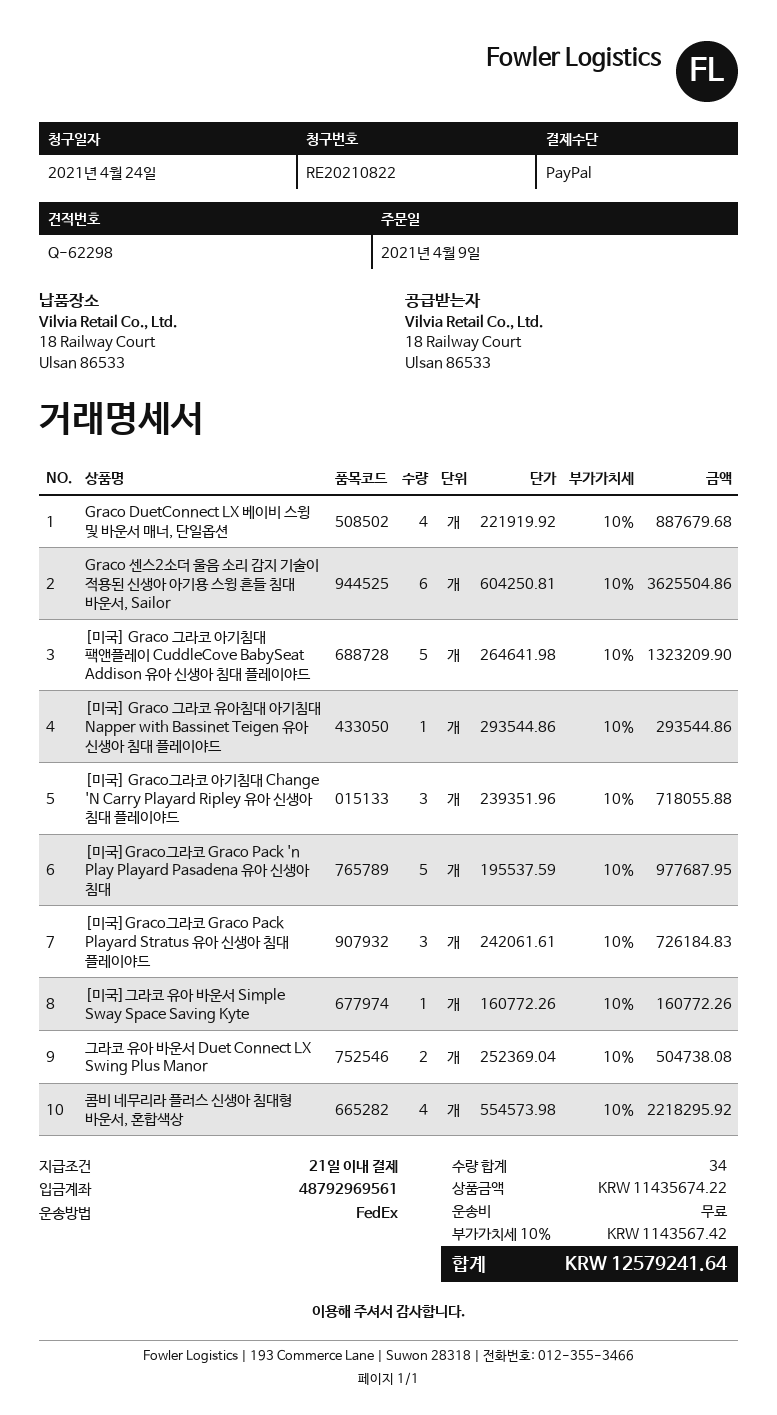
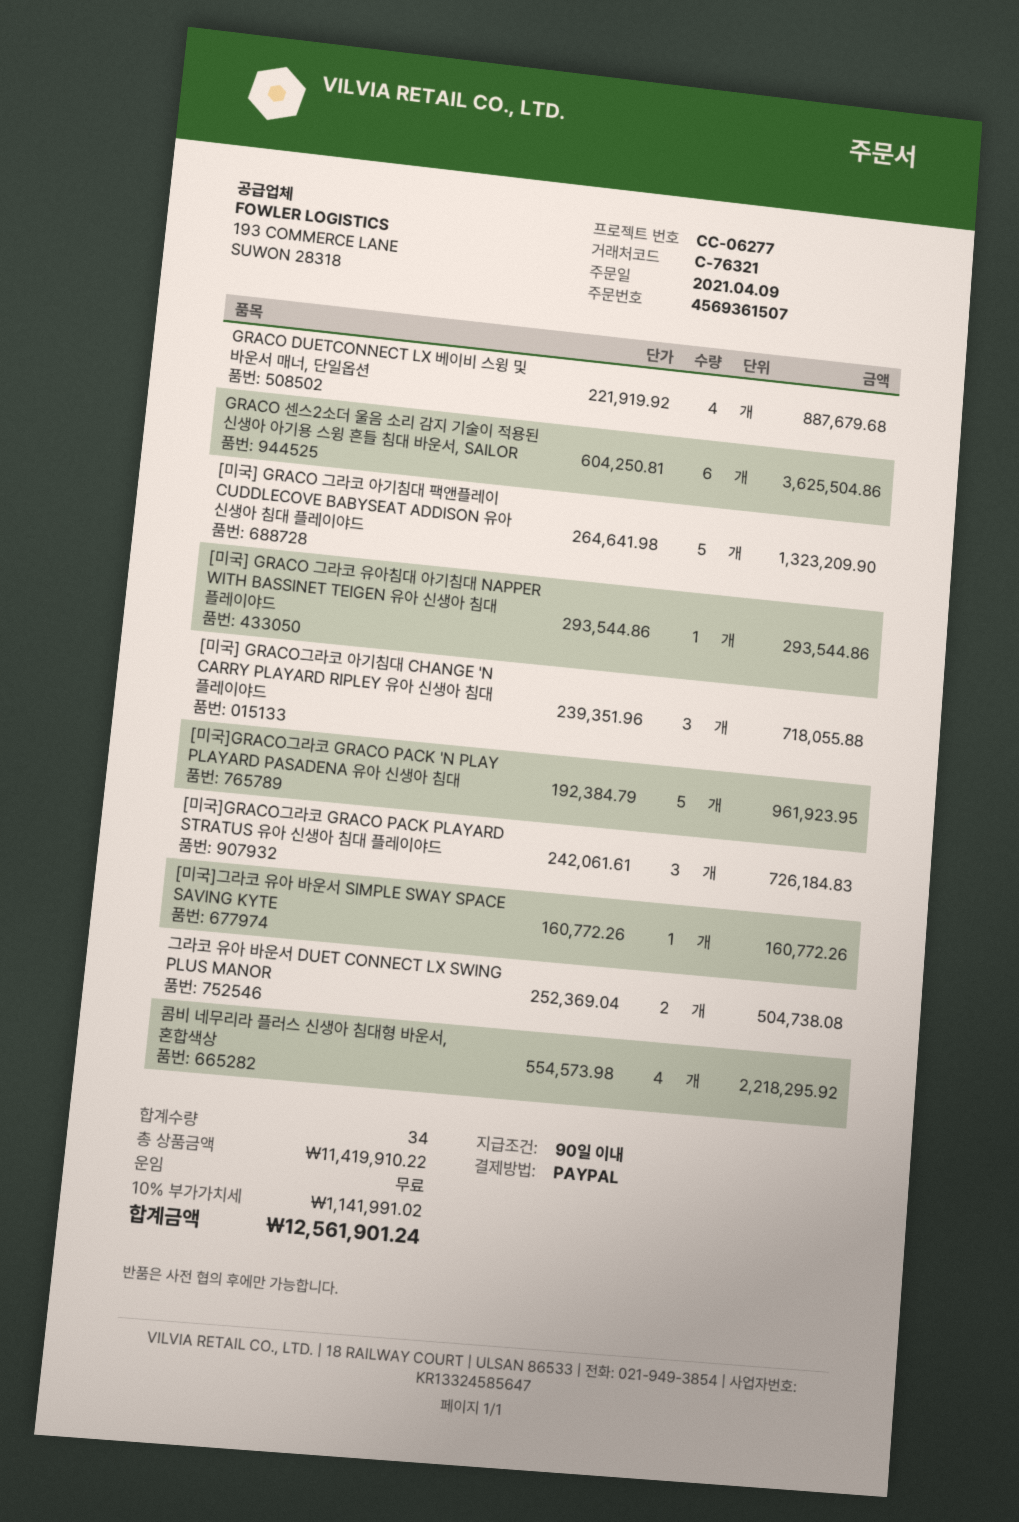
payment terms: 21 days -> 90 days
[미국]Graco그라코 Graco Pack 'n Play Playard Pasadena 유아 신생아 침대: 5 x 195537.59 = 977687.95 -> 5 x 192384.79 = 961923.95
subtotal: 11435674.22 -> 11419910.22
tax: 10% = 1143567.42 -> 10% = 1141991.02
total: 12579241.64 -> 12561901.24

